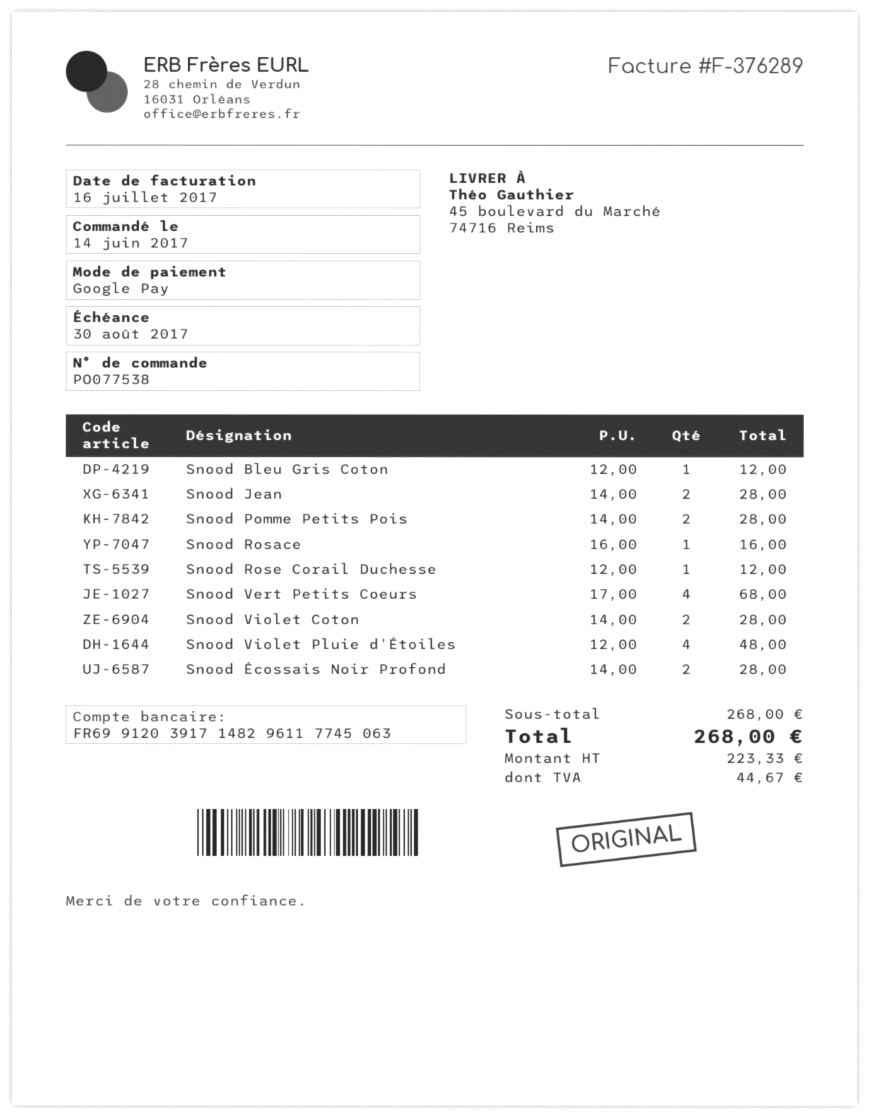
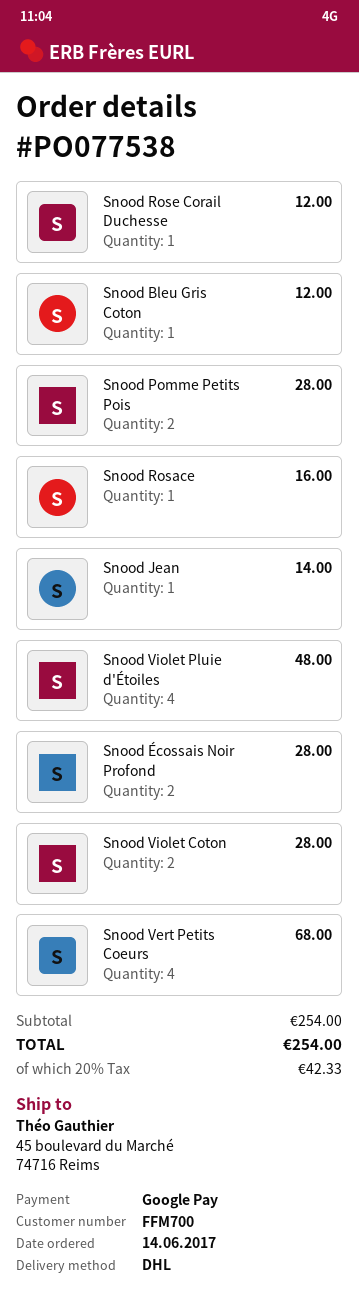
Snood Jean: 2 for 28.00 -> 1 for 14.00
subtotal: 268.00 -> 254.00
tax: 44.67 -> 42.33
total: 268.00 -> 254.00

